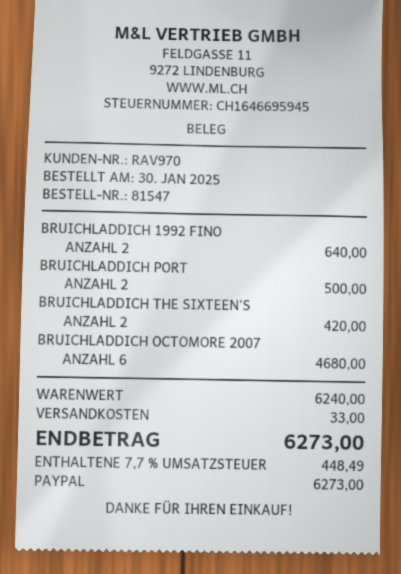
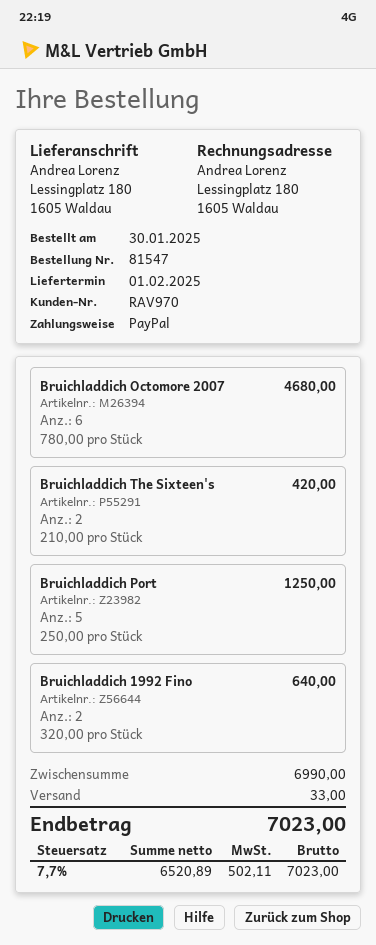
BRUICHLADDICH PORT: 2 for 500.00 -> 5 for 1250.00
subtotal: 6240.00 -> 6990.00
tax: 7.7% = 448.49 -> 7.7% = 502.11
total: 6273.00 -> 7023.00

